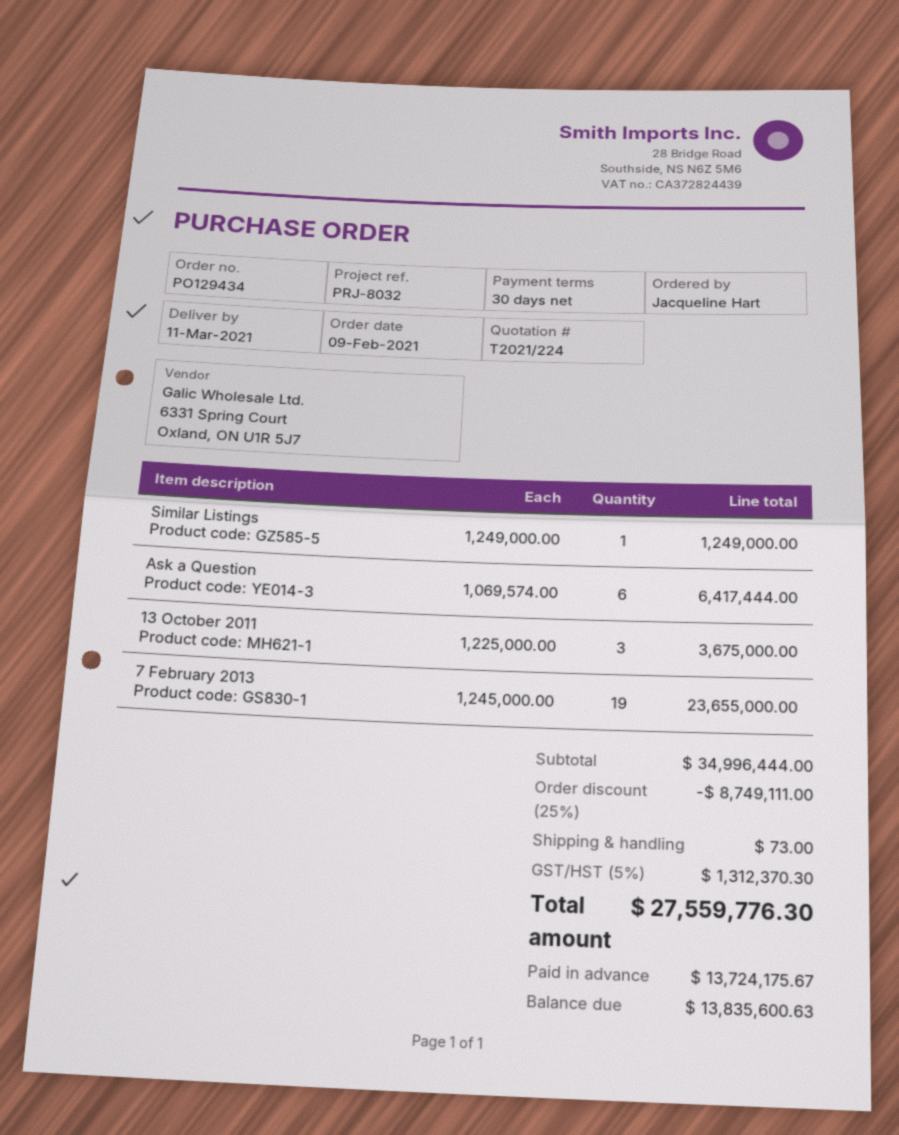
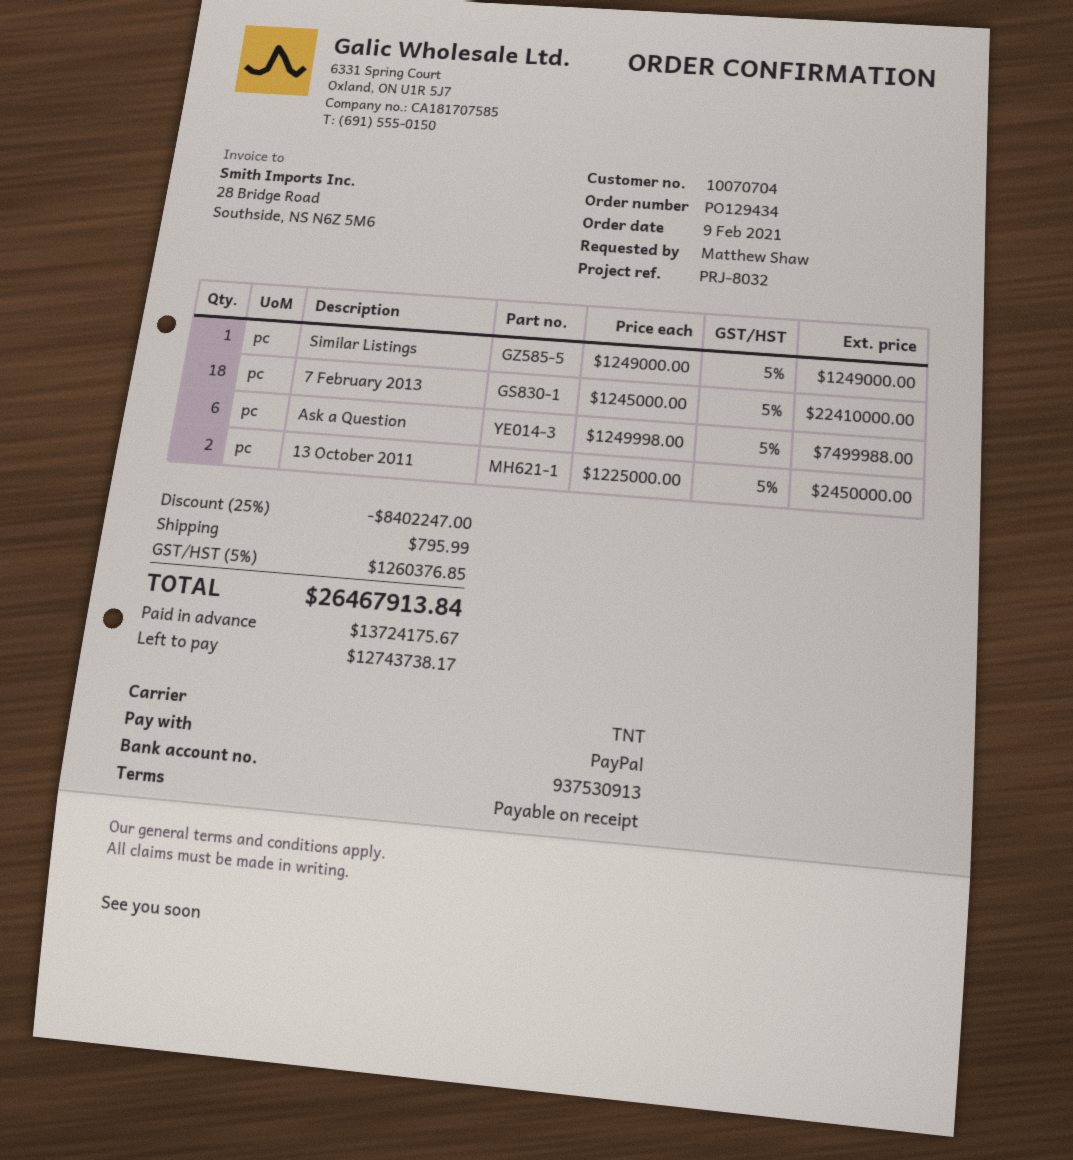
payment terms: 30 days -> on receipt
ordered by: Jacqueline Hart -> Matthew Shaw
Ask a Question: 6 x 1069574.00 = 6417444.00 -> 6 x 1249998.00 = 7499988.00
13 October 2011: 3 x 1225000.00 = 3675000.00 -> 2 x 1225000.00 = 2450000.00
7 February 2013: 19 x 1245000.00 = 23655000.00 -> 18 x 1245000.00 = 22410000.00
discount: 25% = 8749111.00 -> 25% = 8402247.00
shipping: 73.00 -> 795.99
tax: 5% = 1312370.30 -> 5% = 1260376.85
total: 27559776.30 -> 26467913.84
balance: 13835600.63 -> 12743738.17

